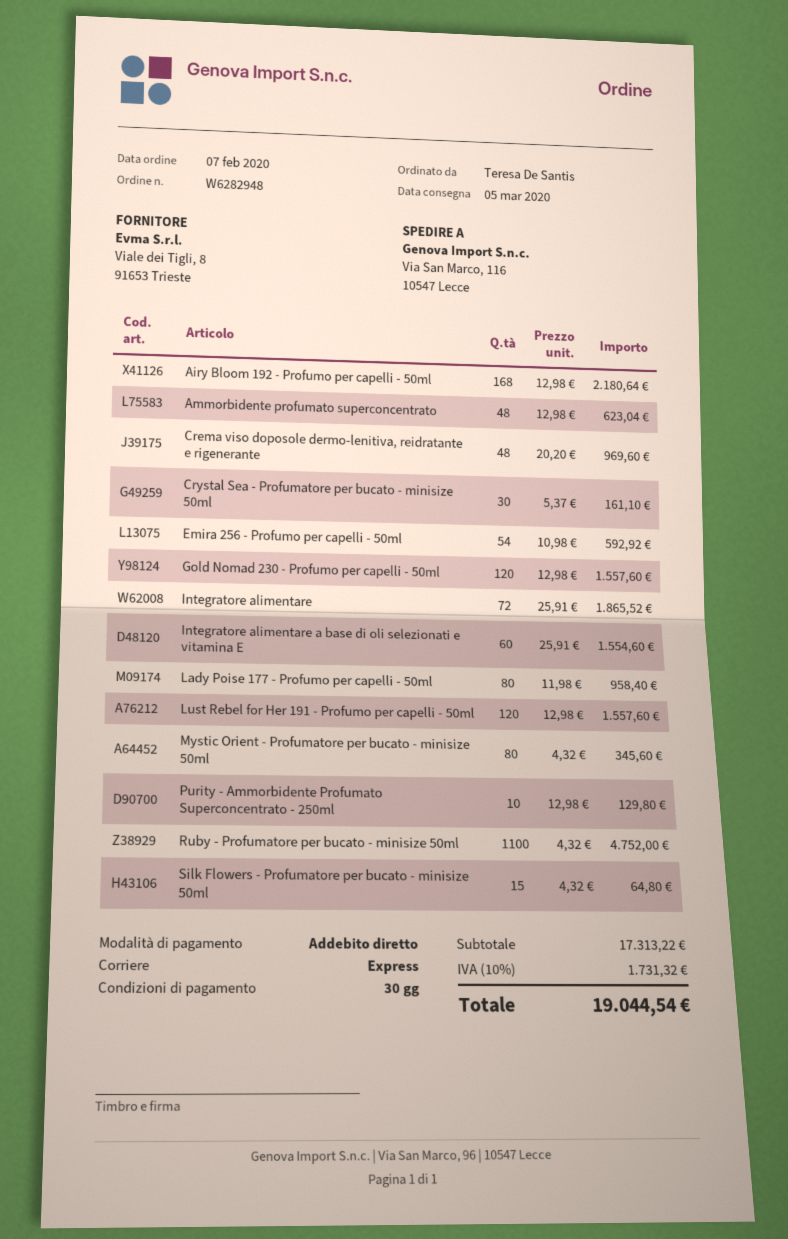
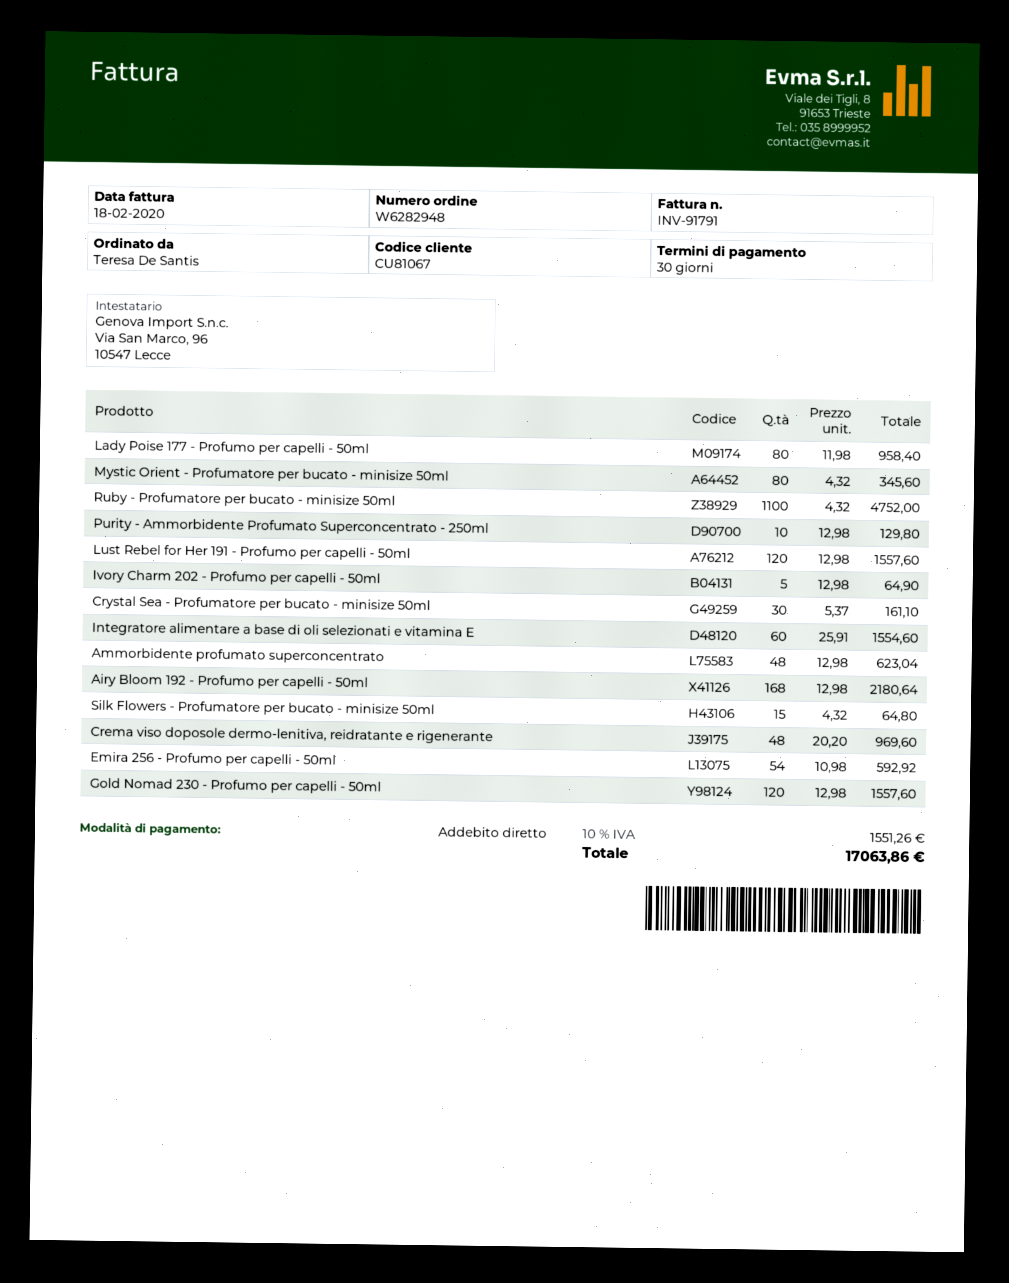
Integratore alimentare: 72 x 25.91 = 1865.52 -> none
Ivory Charm 202 - Profumo per capelli - 50ml: none -> 5 x 12.98 = 64.90
tax: 10% = 1731.32 -> 10% = 1551.26
total: 19044.54 -> 17063.86

